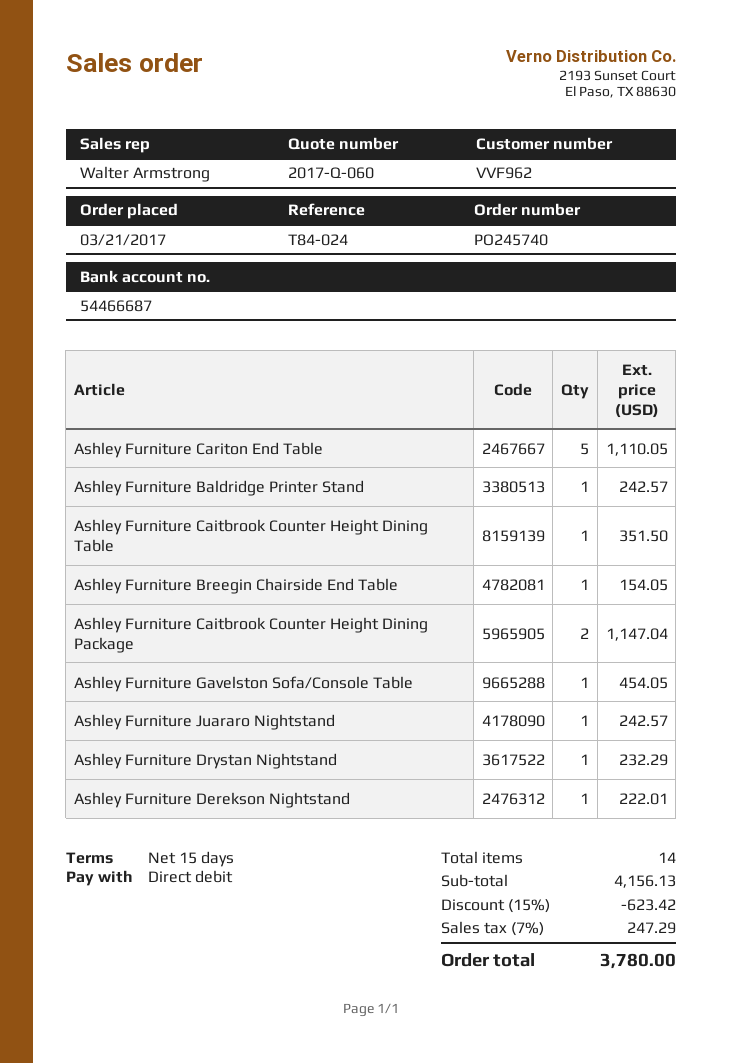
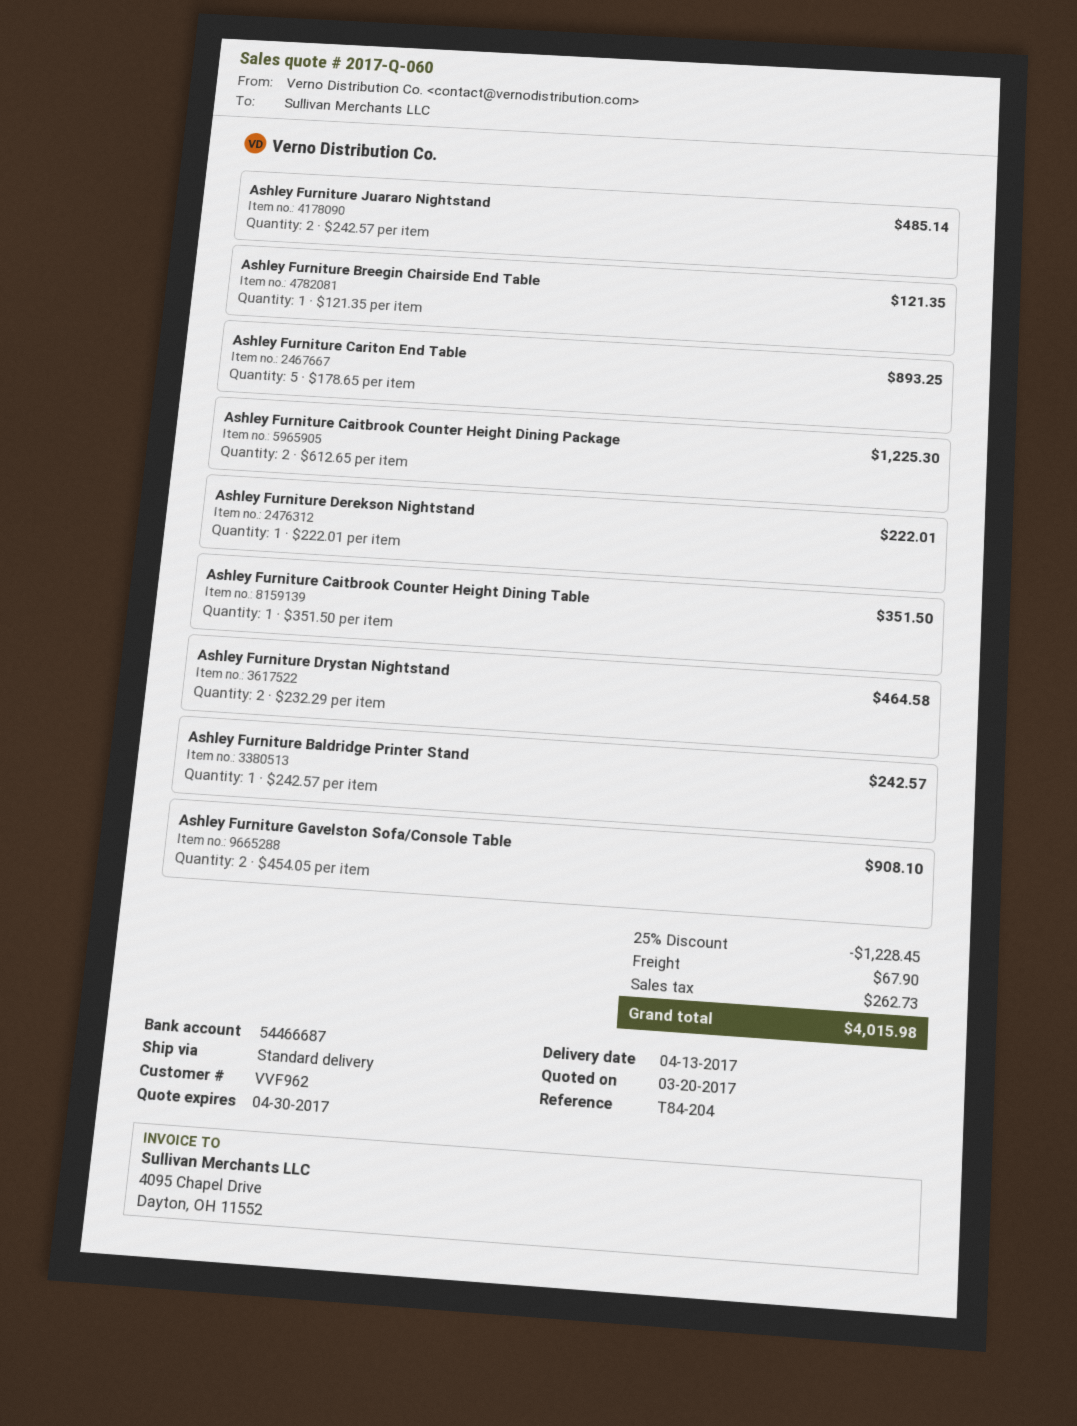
reference: T84-024 -> T84-204
Ashley Furniture Cariton End Table: 5 for 1110.05 -> 5 for 893.25
Ashley Furniture Breegin Chairside End Table: 1 for 154.05 -> 1 for 121.35
Ashley Furniture Caitbrook Counter Height Dining Package: 2 for 1147.04 -> 2 for 1225.30
Ashley Furniture Gavelston Sofa/Console Table: 1 for 454.05 -> 2 for 908.10
Ashley Furniture Juararo Nightstand: 1 for 242.57 -> 2 for 485.14
Ashley Furniture Drystan Nightstand: 1 for 232.29 -> 2 for 464.58
discount: 15% = 623.42 -> 25% = 1228.45
shipping: none -> 67.90
tax: 247.29 -> 262.73
total: 3780.00 -> 4015.98

